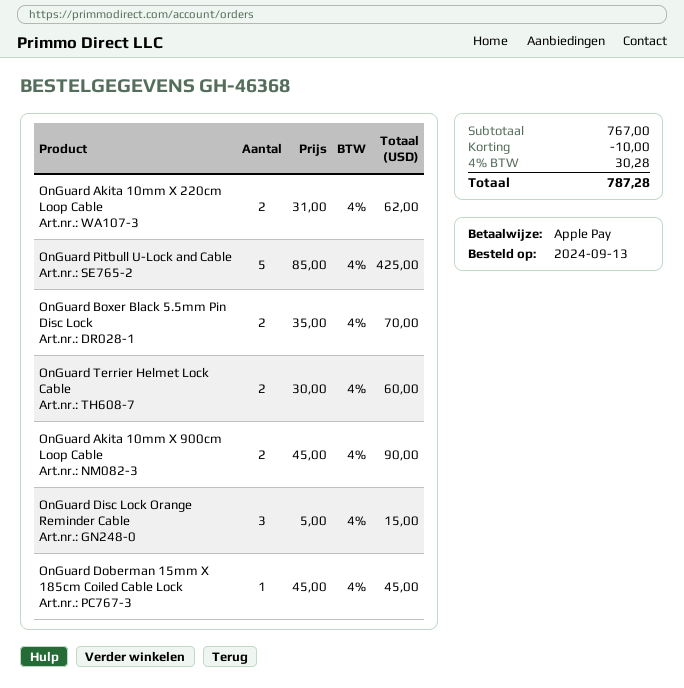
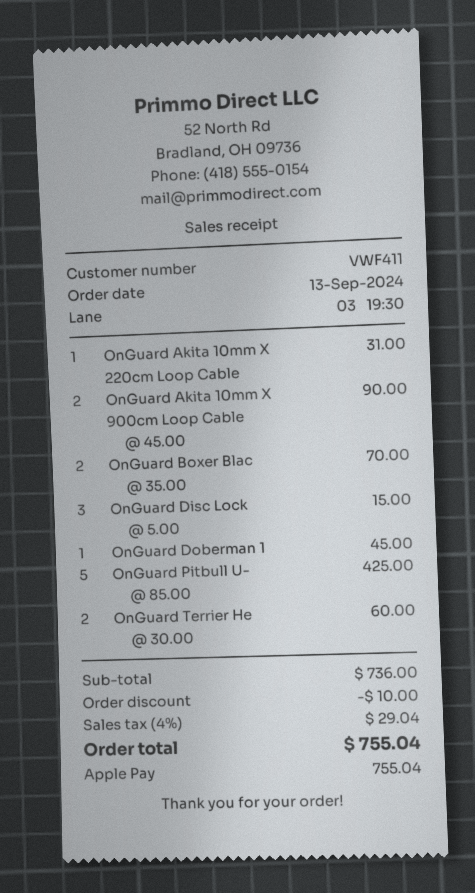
OnGuard Akita 10mm X 220cm Loop Cable: 2 x 31.00 = 62.00 -> 1 x 31.00 = 31.00
subtotal: 767.00 -> 736.00
tax: 4% = 30.28 -> 4% = 29.04
total: 787.28 -> 755.04

